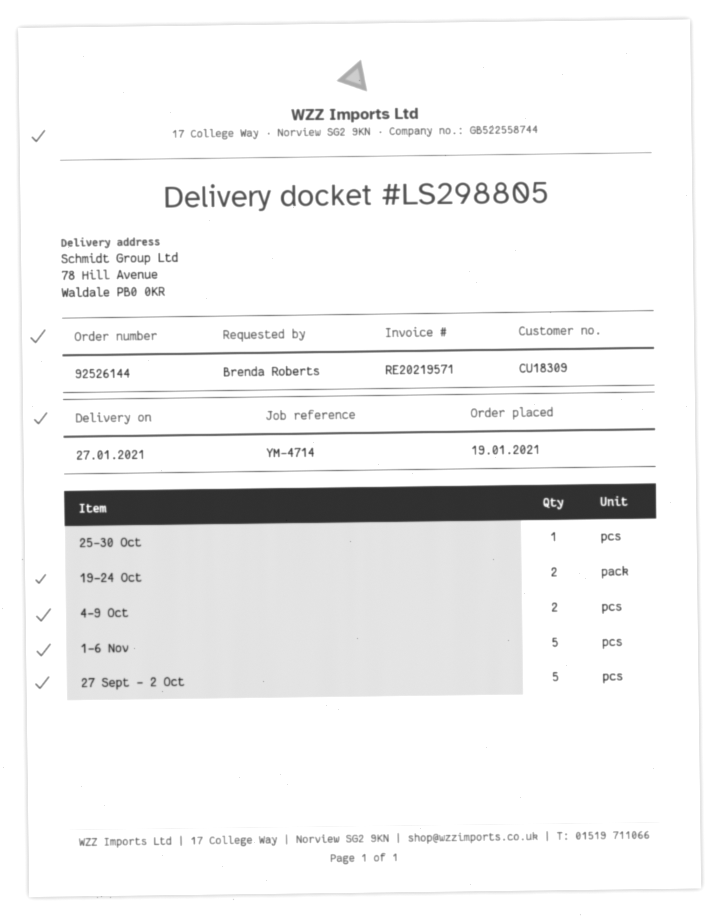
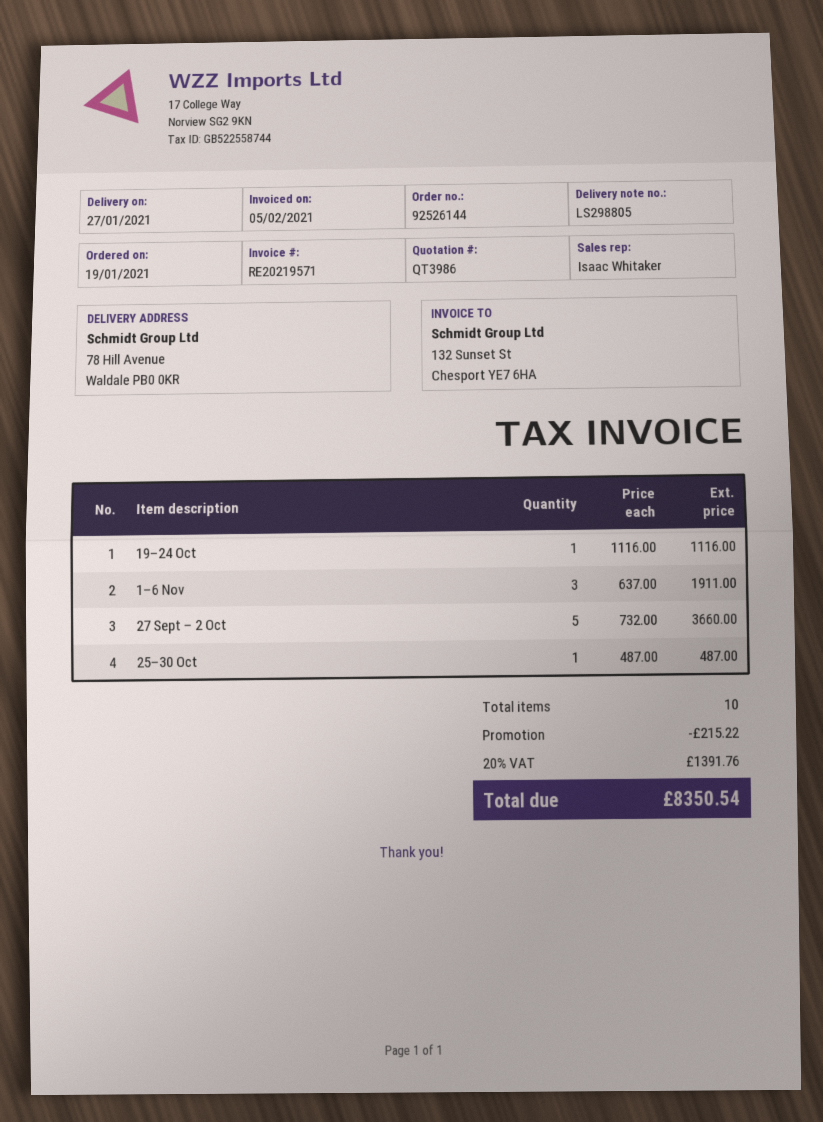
19–24 Oct: 2 -> 1
4–9 Oct: 2 -> none
1–6 Nov: 5 -> 3

